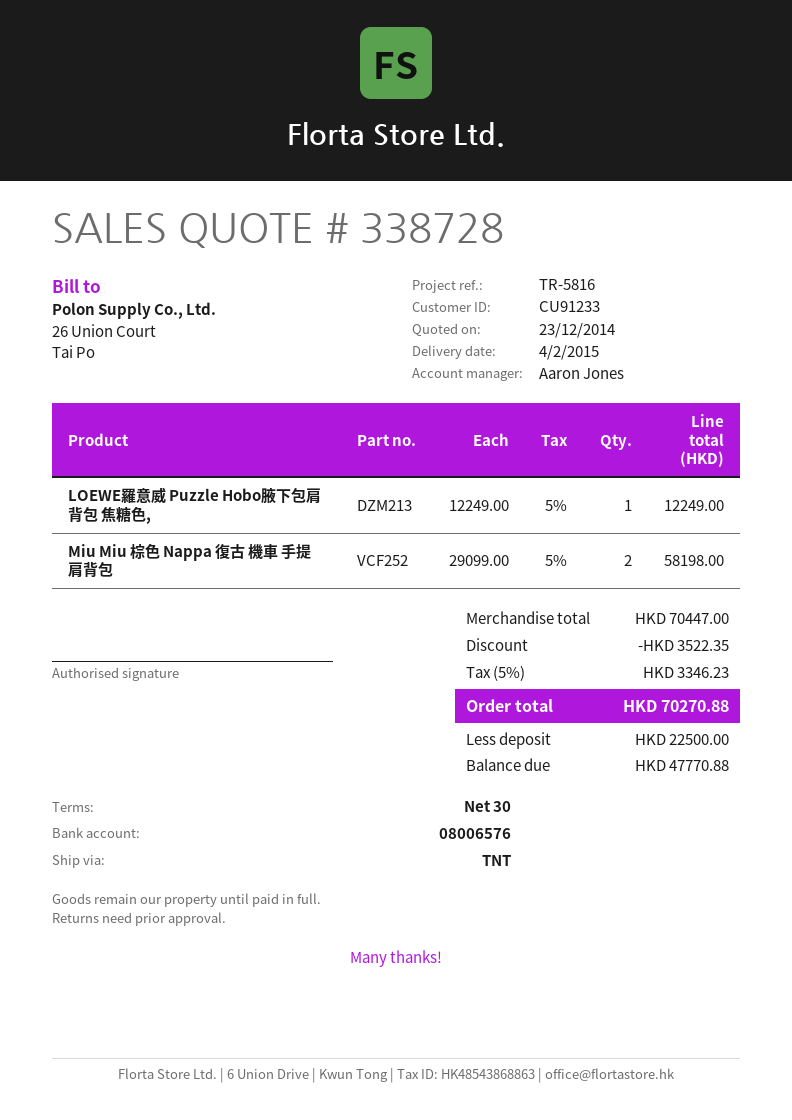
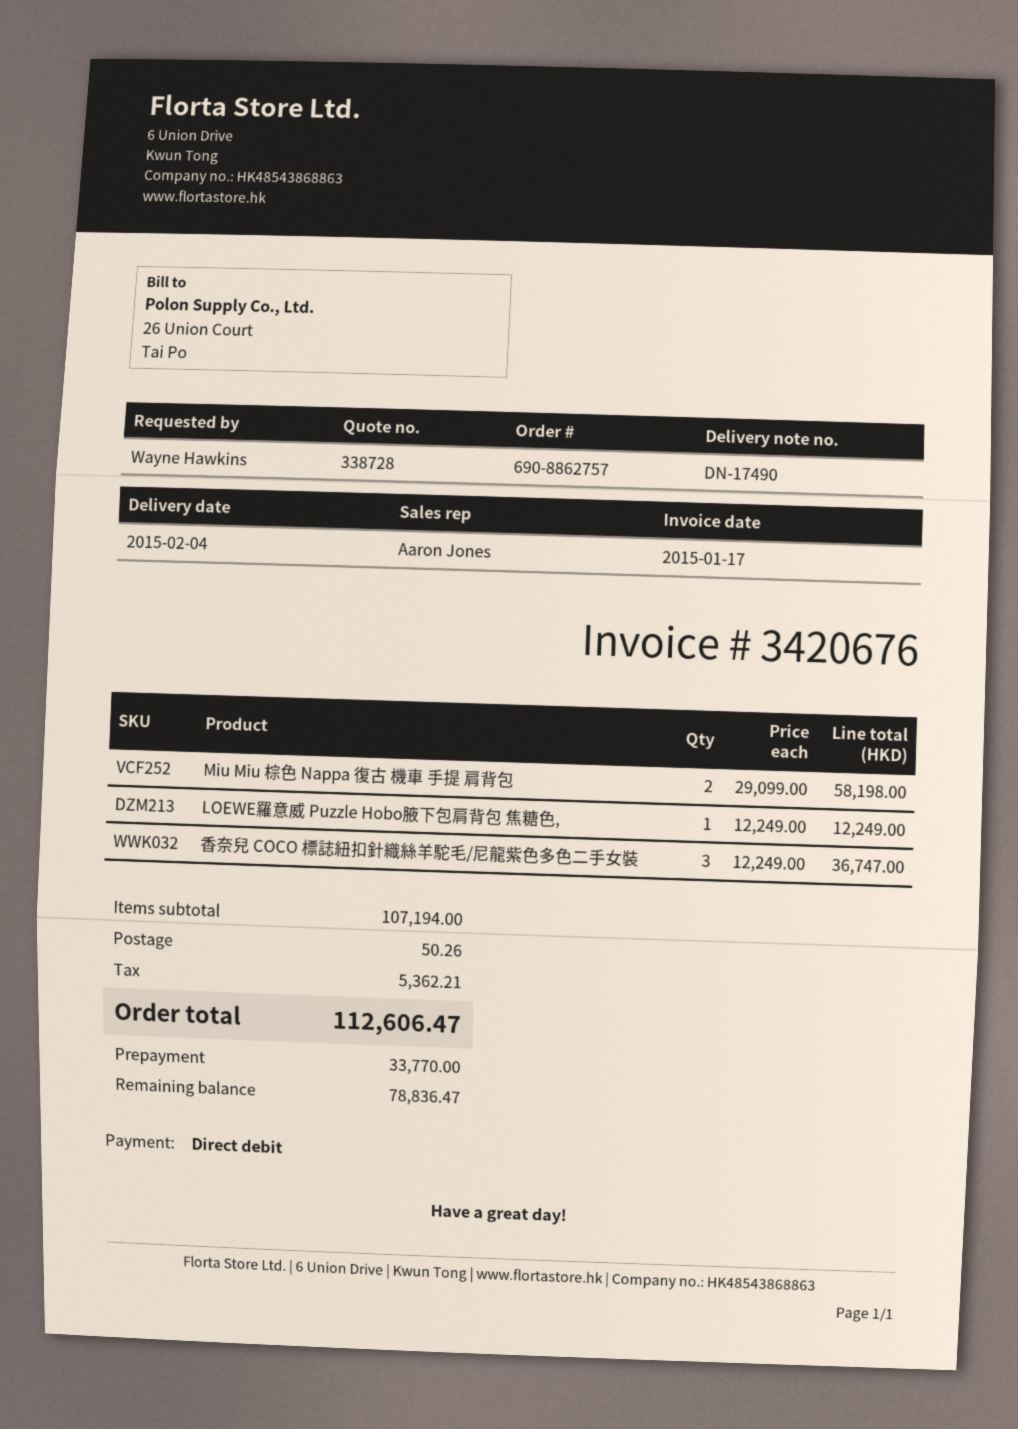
香奈兒 COCO 標誌紐扣針織絲羊駝毛/尼龍紫色多色二手女裝: none -> 3 x 12249.00 = 36747.00
subtotal: 70447.00 -> 107194.00
discount: 3522.35 -> none
shipping: none -> 50.26
tax: 3346.23 -> 5362.21
total: 70270.88 -> 112606.47
deposit: 22500.00 -> 33770.00
balance: 47770.88 -> 78836.47

